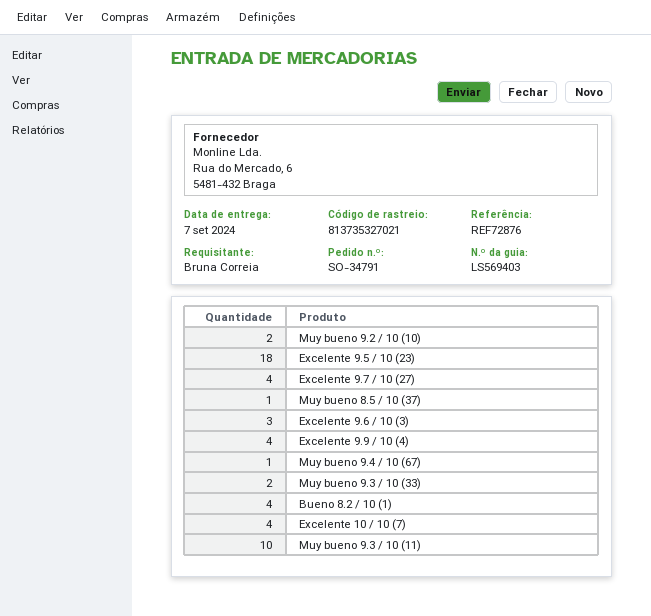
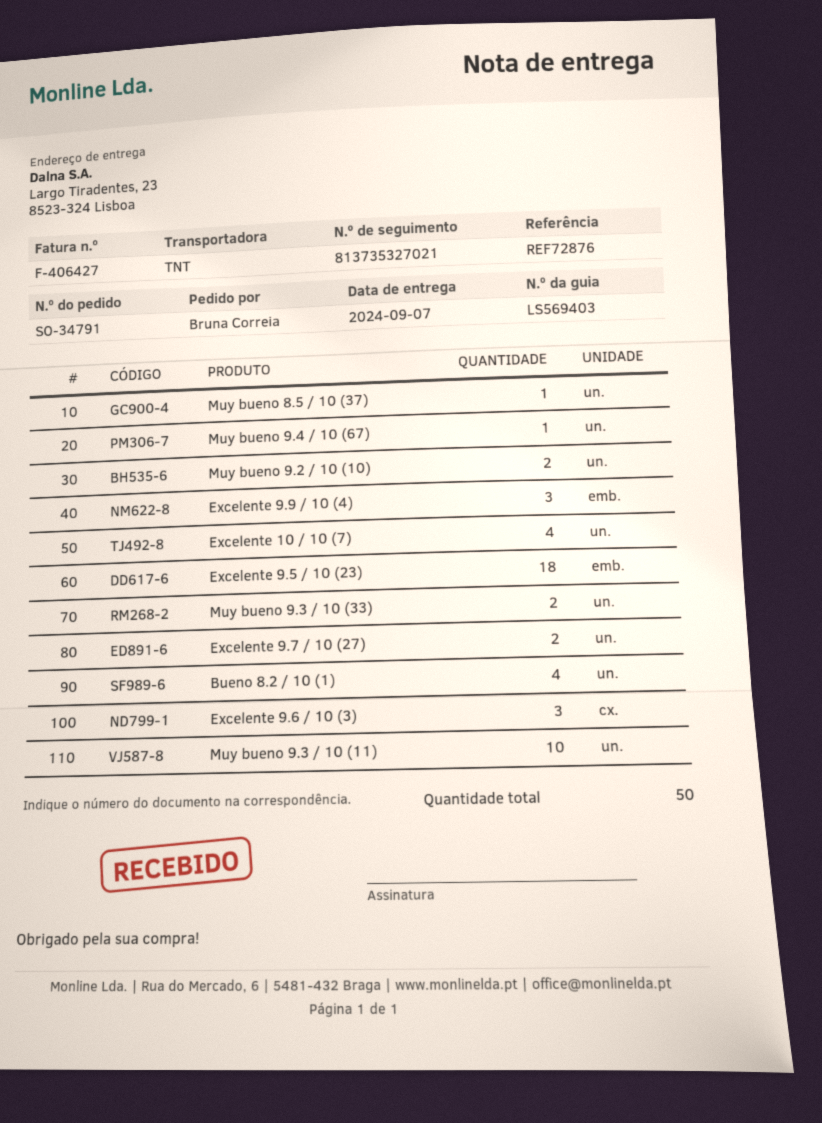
Excelente 9.7 / 10 (27): 4 -> 2
Excelente 9.9 / 10 (4): 4 -> 3

